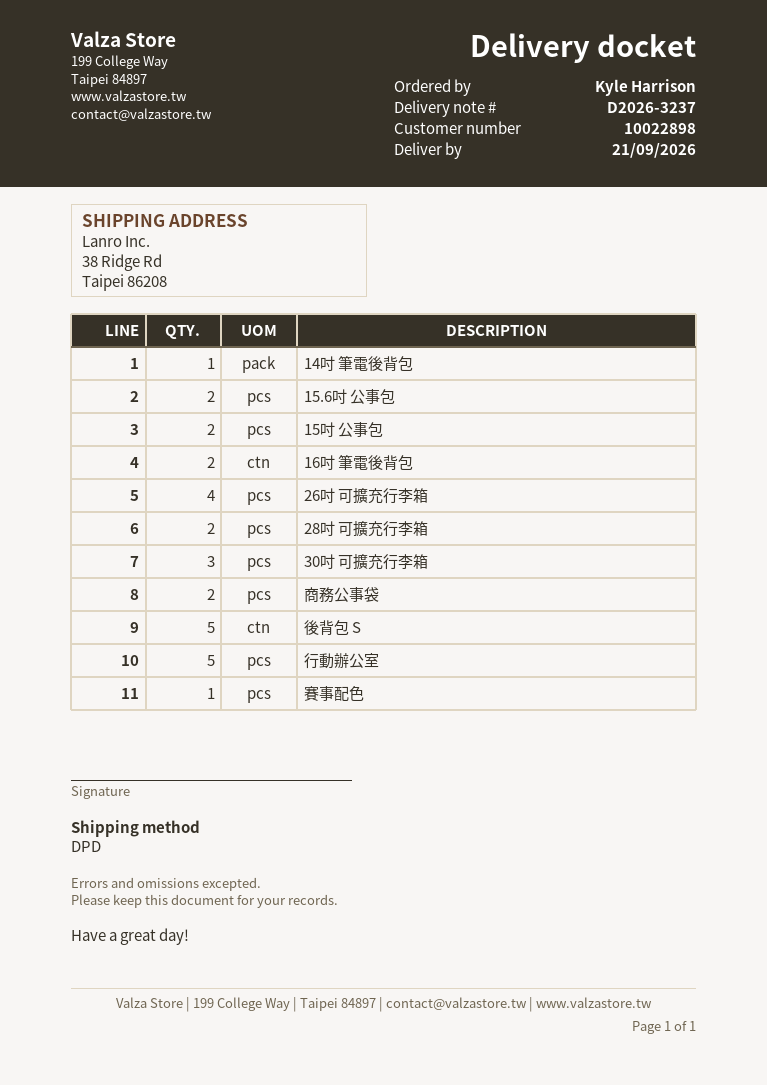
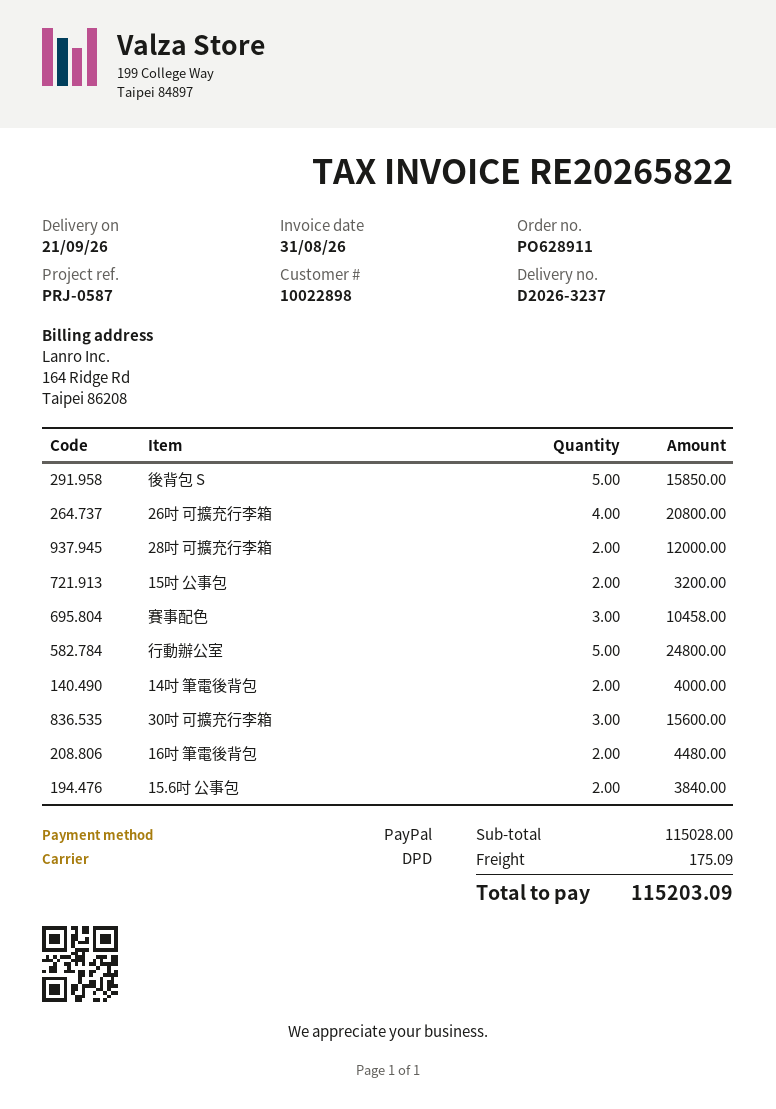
14吋 筆電後背包: 1 -> 2
商務公事袋: 2 -> none
賽事配色: 1 -> 3

